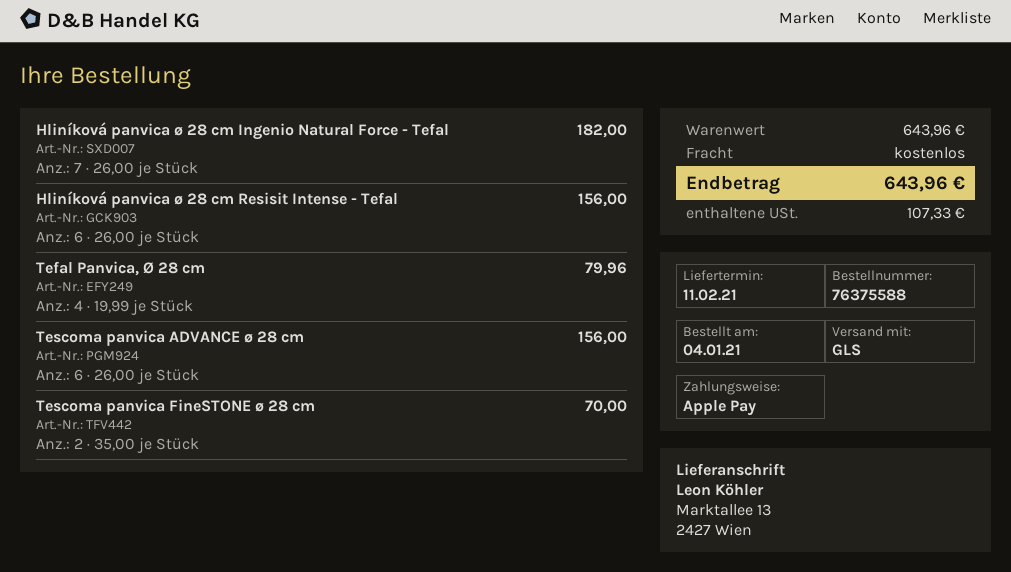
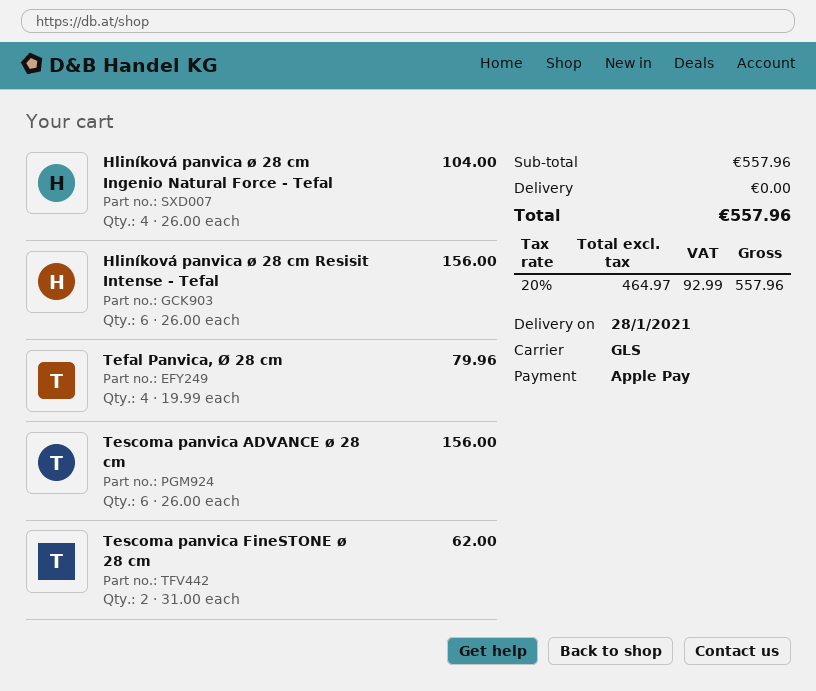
delivery date: 2021-02-11 -> 2021-01-28
Hliníková panvica ø 28 cm Ingenio Natural Force - Tefal: 7 x 26.00 = 182.00 -> 4 x 26.00 = 104.00
Tescoma panvica FineSTONE ø 28 cm: 2 x 35.00 = 70.00 -> 2 x 31.00 = 62.00
subtotal: 643.96 -> 557.96
tax: 107.33 -> 92.99
total: 643.96 -> 557.96

